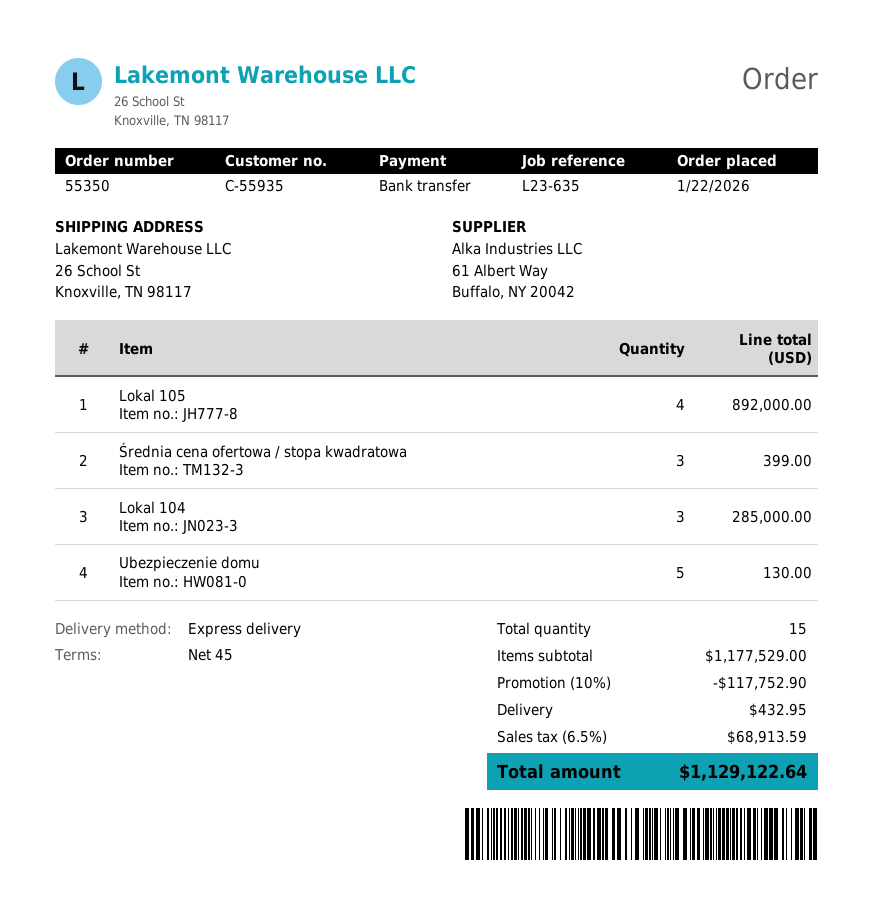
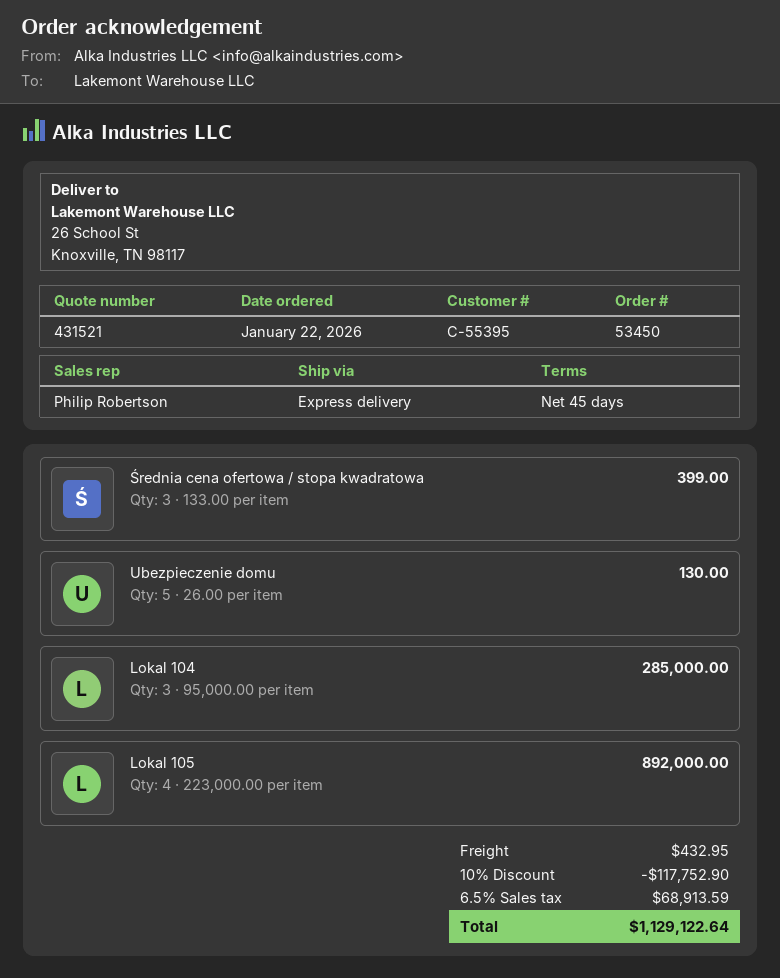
order number: 55350 -> 53450
customer number: C-55935 -> C-55395

